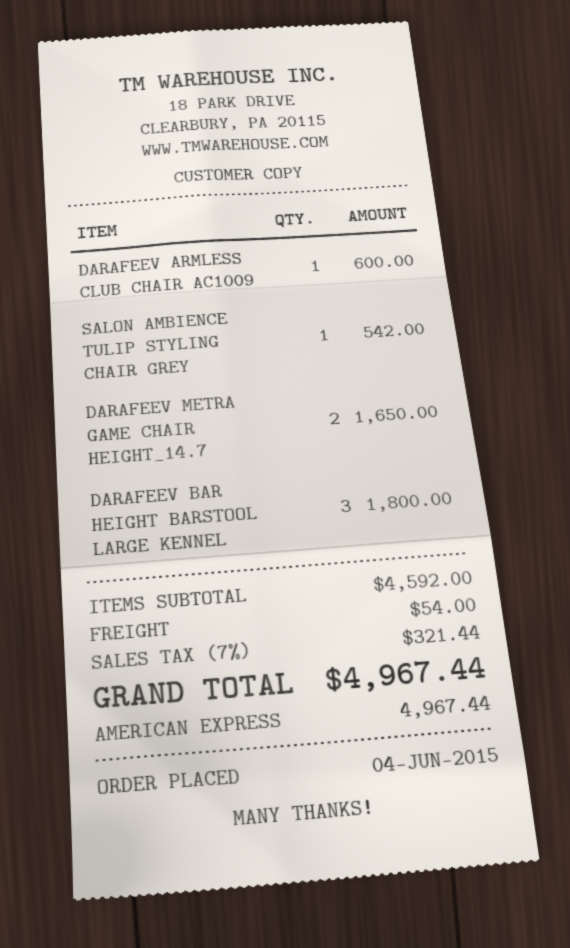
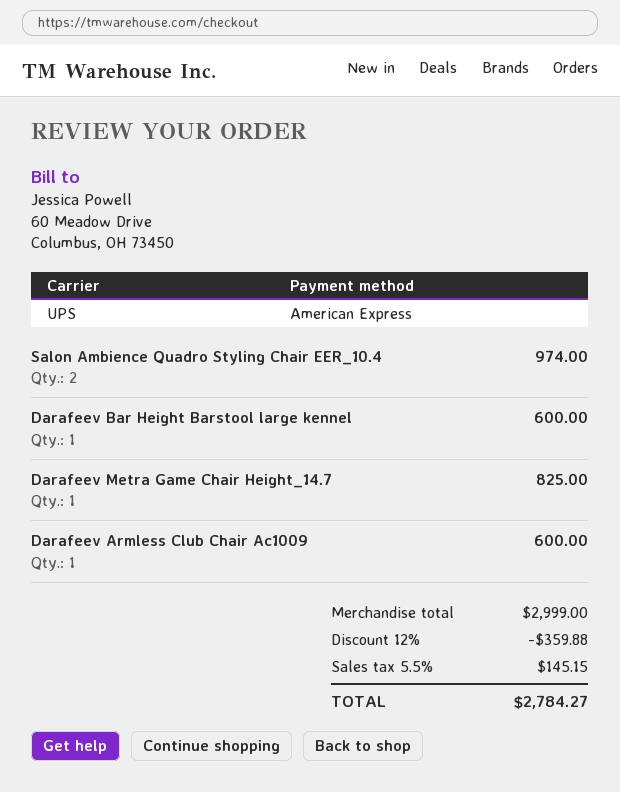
SALON AMBIENCE TULIP STYLING CHAIR GREY: 1 for 542.00 -> none
DARAFEEV METRA GAME CHAIR HEIGHT_14.7: 2 for 1650.00 -> 1 for 825.00
DARAFEEV BAR HEIGHT BARSTOOL LARGE KENNEL: 3 for 1800.00 -> 1 for 600.00
Salon Ambience Quadro Styling Chair EER_10.4: none -> 2 for 974.00
subtotal: 4592.00 -> 2999.00
discount: none -> 12% = 359.88
shipping: 54.00 -> none
tax: 7% = 321.44 -> 5.5% = 145.15
total: 4967.44 -> 2784.27

